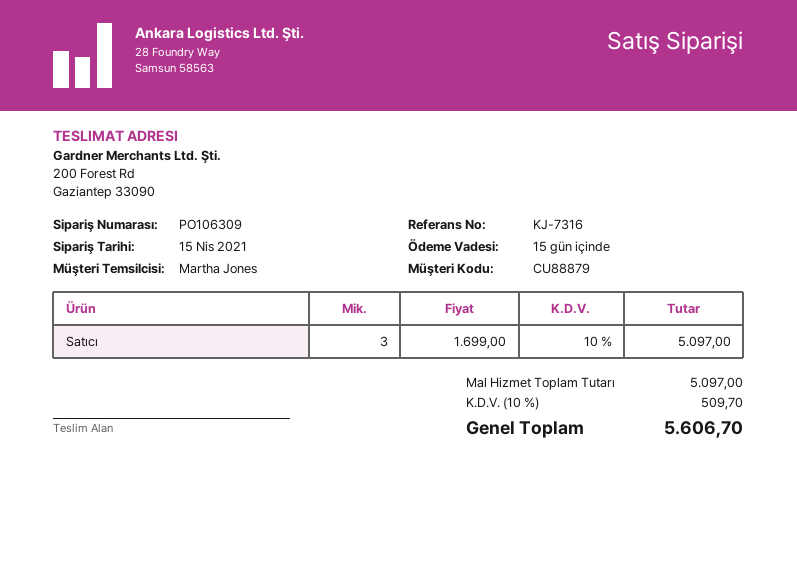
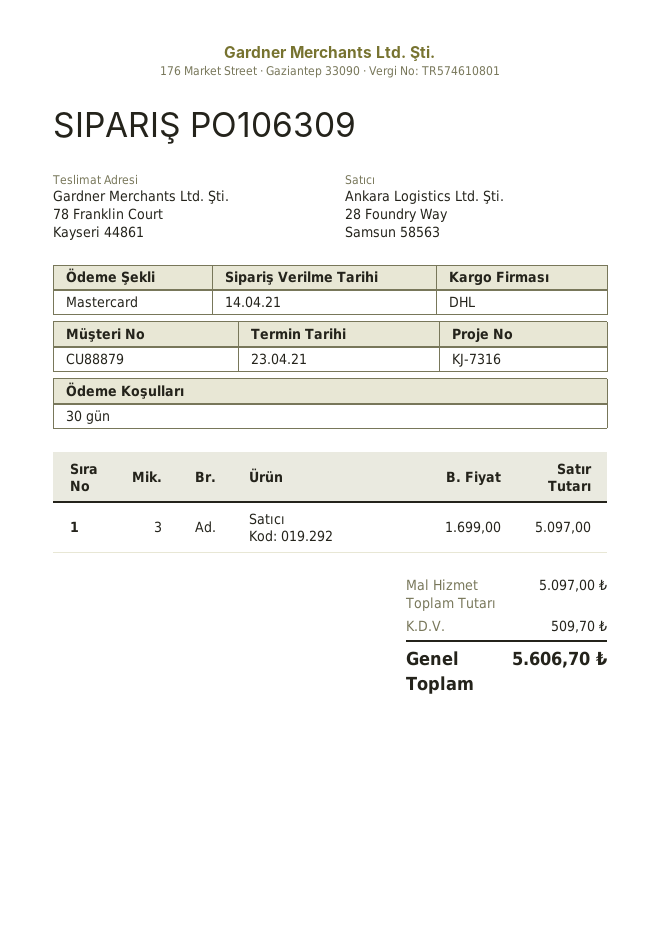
order date: 2021-04-15 -> 2021-04-14
payment terms: 15 days -> 30 days
ship to: 200 Forest Rd, Gaziantep 33090 -> 78 Franklin Court, Kayseri 44861

